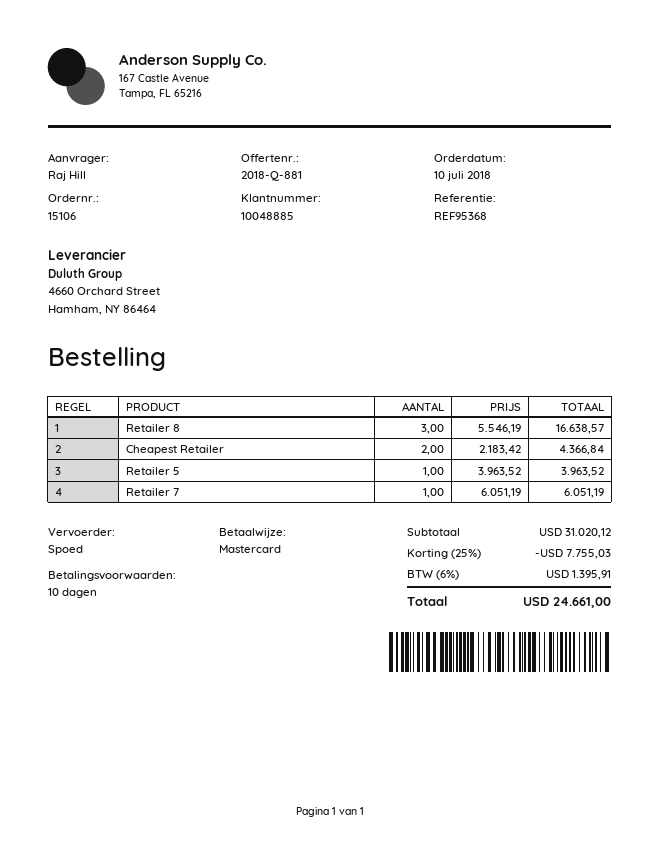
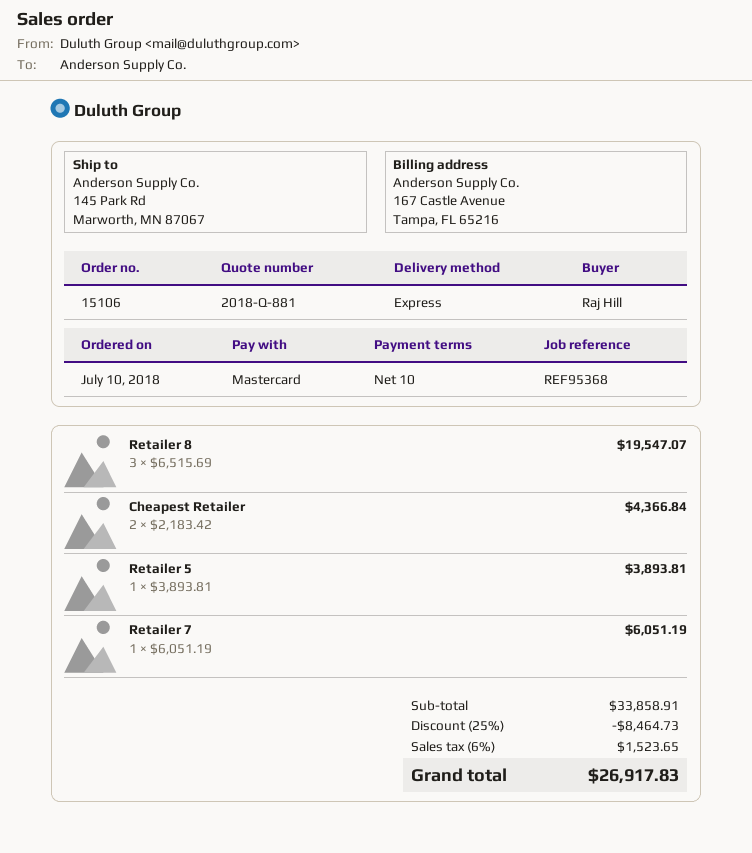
Retailer 8: 3 x 5546.19 = 16638.57 -> 3 x 6515.69 = 19547.07
Retailer 5: 1 x 3963.52 = 3963.52 -> 1 x 3893.81 = 3893.81
subtotal: 31020.12 -> 33858.91
discount: 25% = 7755.03 -> 25% = 8464.73
tax: 6% = 1395.91 -> 6% = 1523.65
total: 24661.00 -> 26917.83

